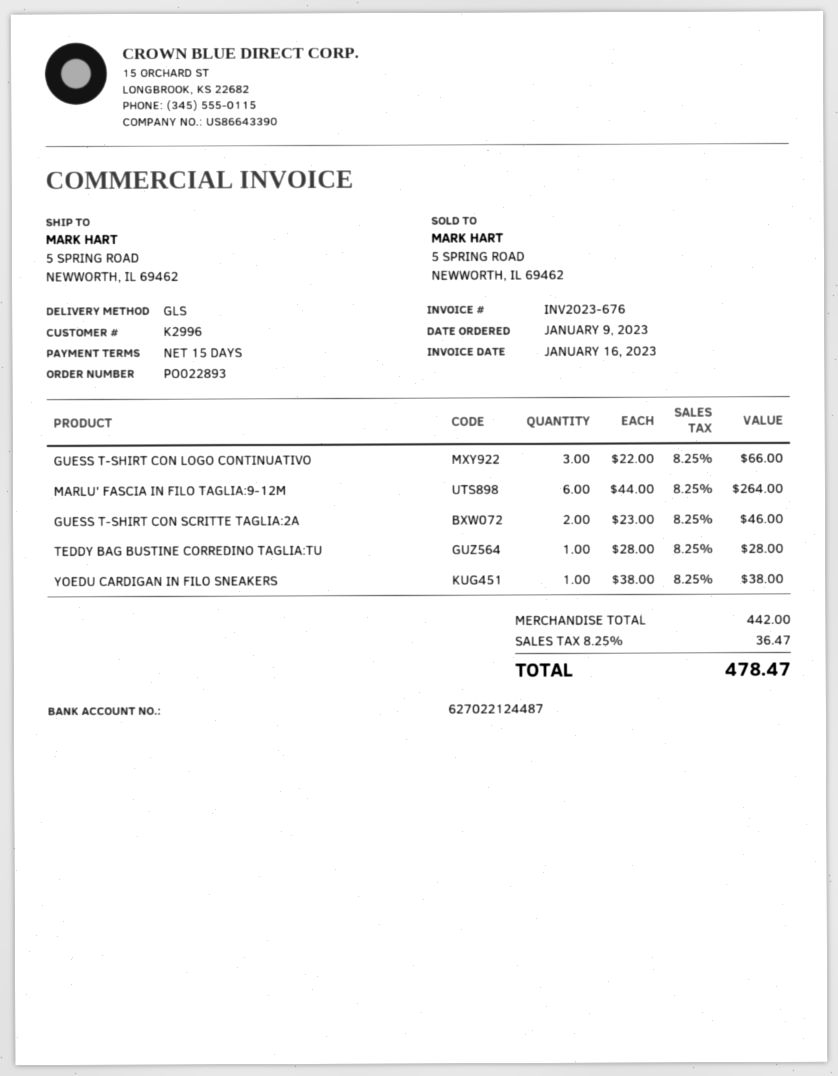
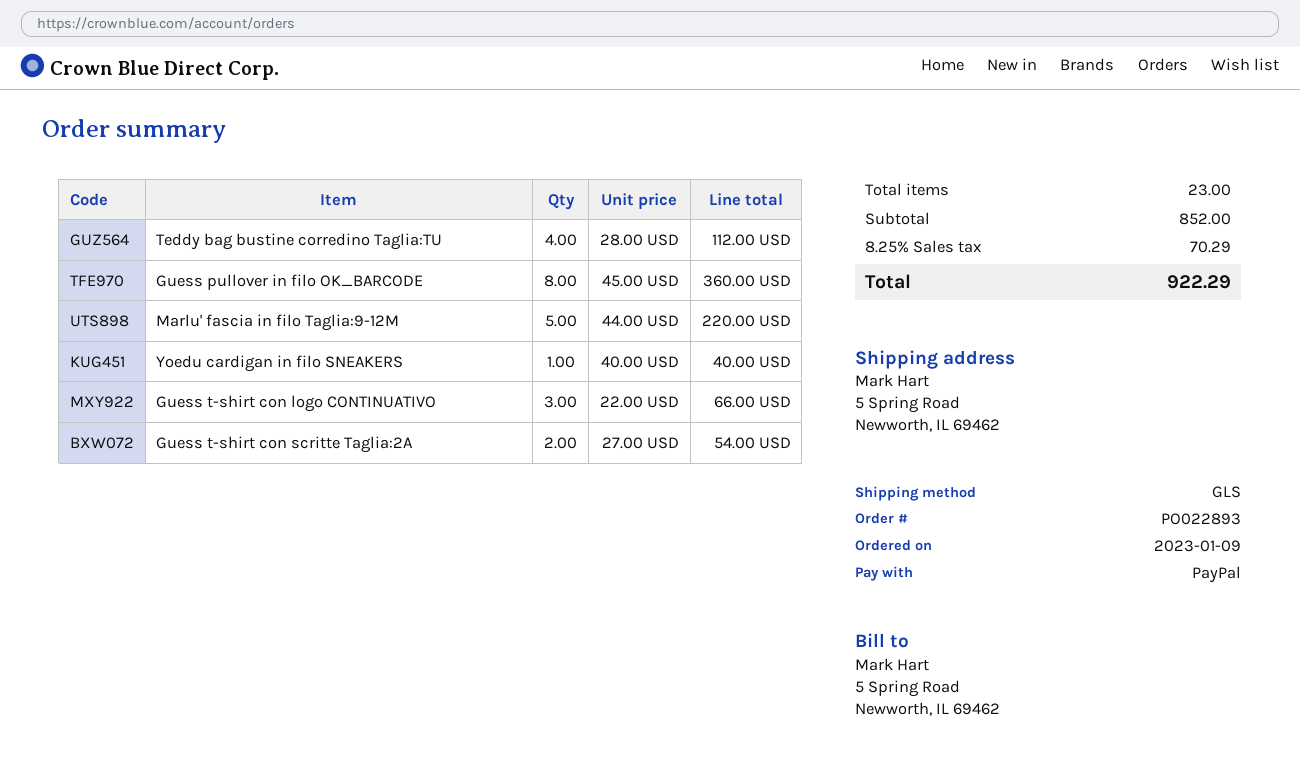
MARLU' FASCIA IN FILO TAGLIA:9-12M: 6 x 44.00 = 264.00 -> 5 x 44.00 = 220.00
GUESS T-SHIRT CON SCRITTE TAGLIA:2A: 2 x 23.00 = 46.00 -> 2 x 27.00 = 54.00
TEDDY BAG BUSTINE CORREDINO TAGLIA:TU: 1 x 28.00 = 28.00 -> 4 x 28.00 = 112.00
YOEDU CARDIGAN IN FILO SNEAKERS: 1 x 38.00 = 38.00 -> 1 x 40.00 = 40.00
Guess pullover in filo OK_BARCODE: none -> 8 x 45.00 = 360.00
subtotal: 442.00 -> 852.00
tax: 8.25% = 36.47 -> 8.25% = 70.29
total: 478.47 -> 922.29

